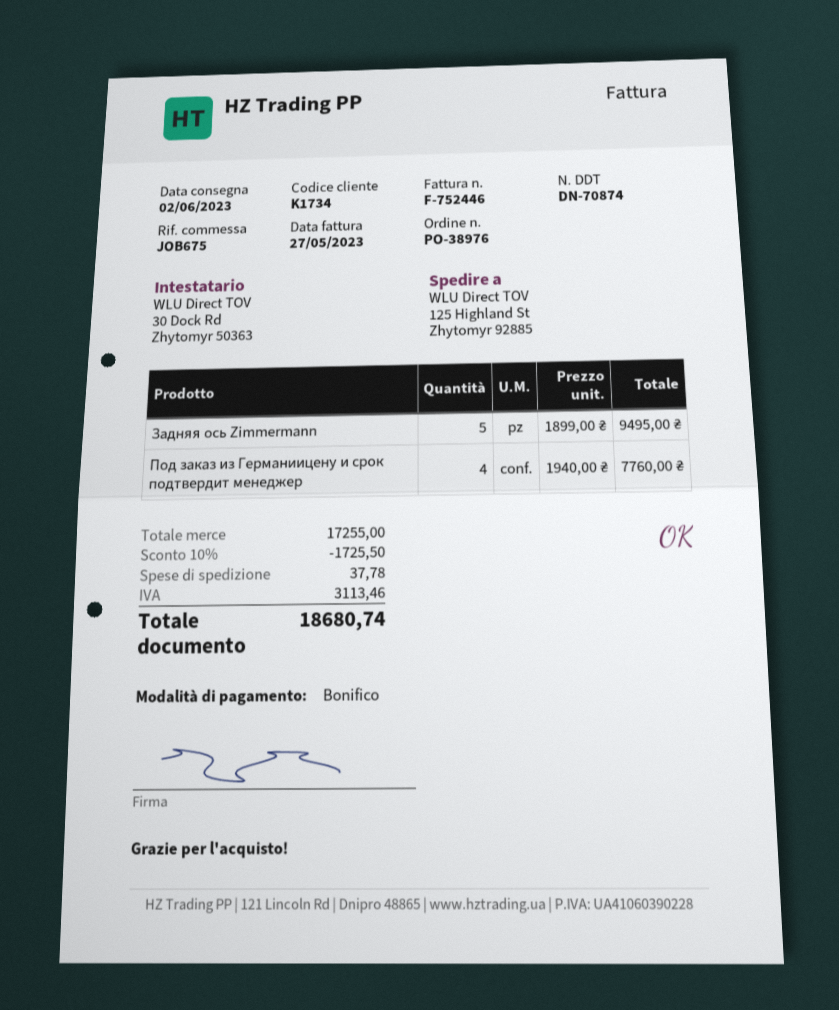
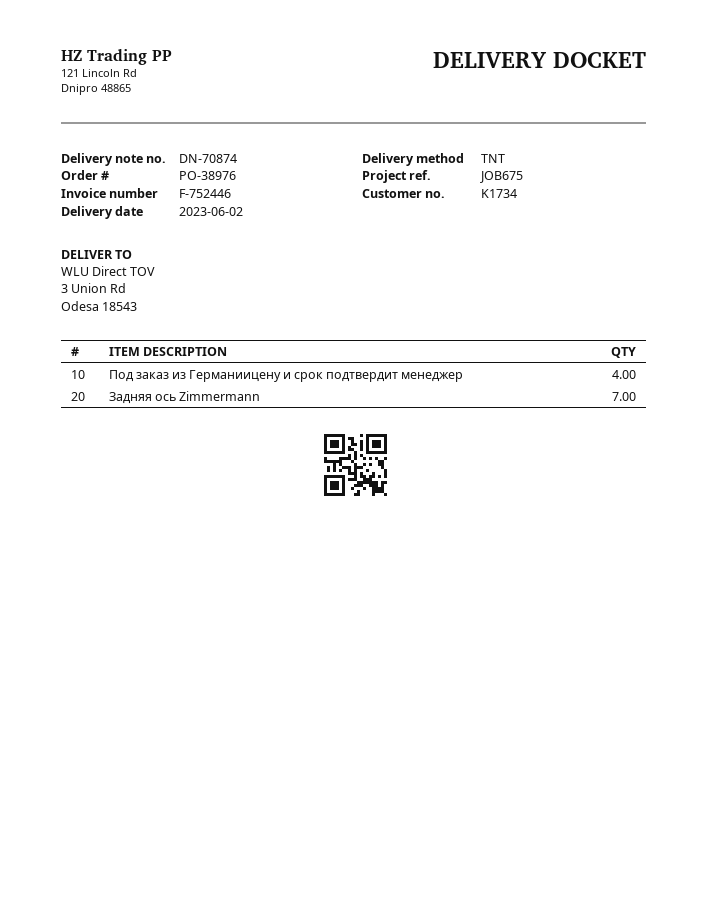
ship to: 125 Highland St, Zhytomyr 92885 -> 3 Union Rd, Odesa 18543
Задняя ось Zimmermann: 5 -> 7

